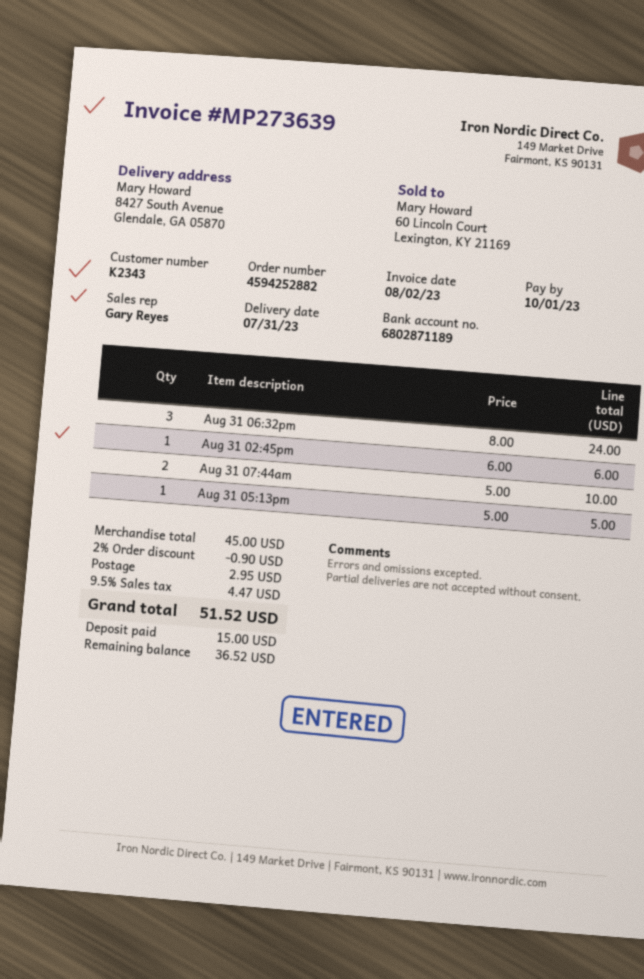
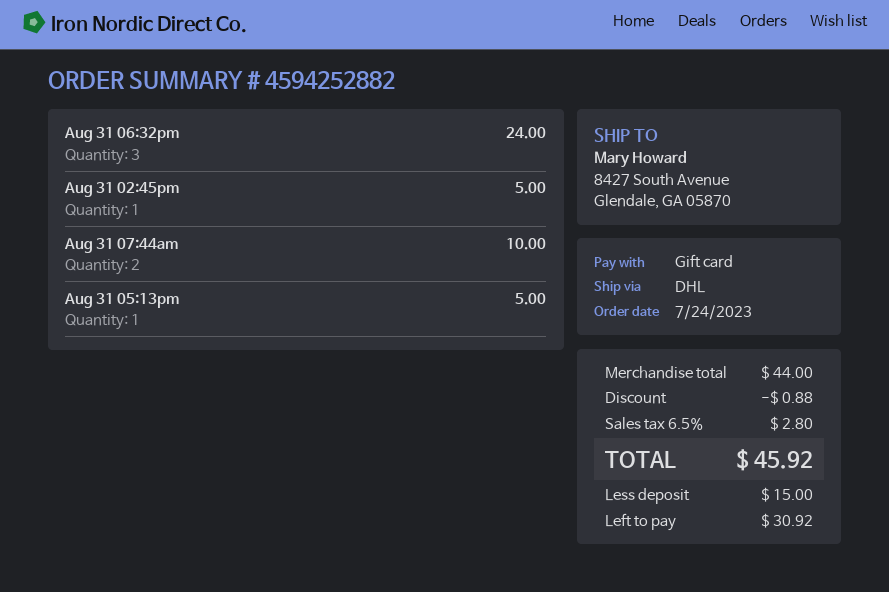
Aug 31 02:45pm: 1 for 6.00 -> 1 for 5.00
subtotal: 45.00 -> 44.00
discount: 0.90 -> 0.88
shipping: 2.95 -> none
tax: 9.5% = 4.47 -> 6.5% = 2.80
total: 51.52 -> 45.92
balance: 36.52 -> 30.92

